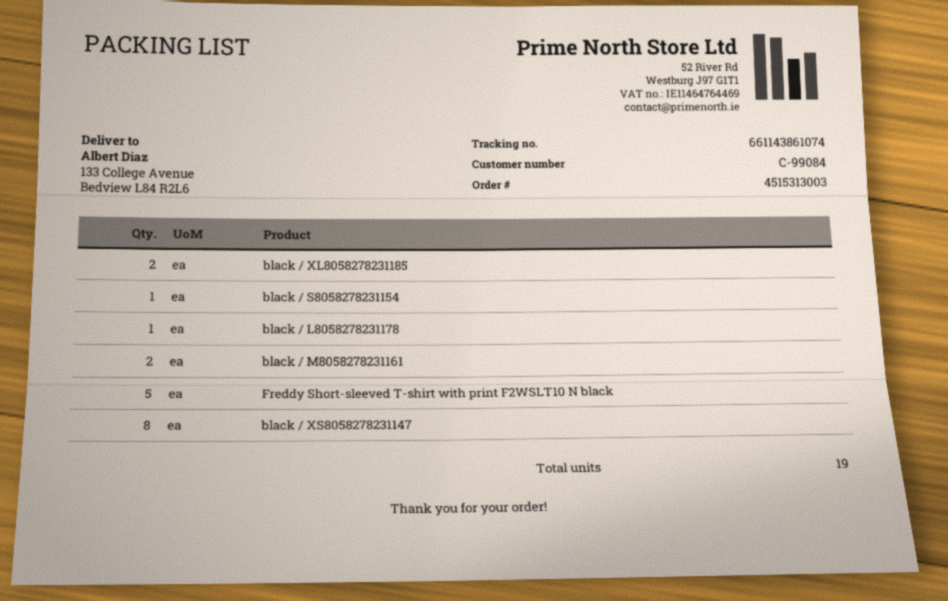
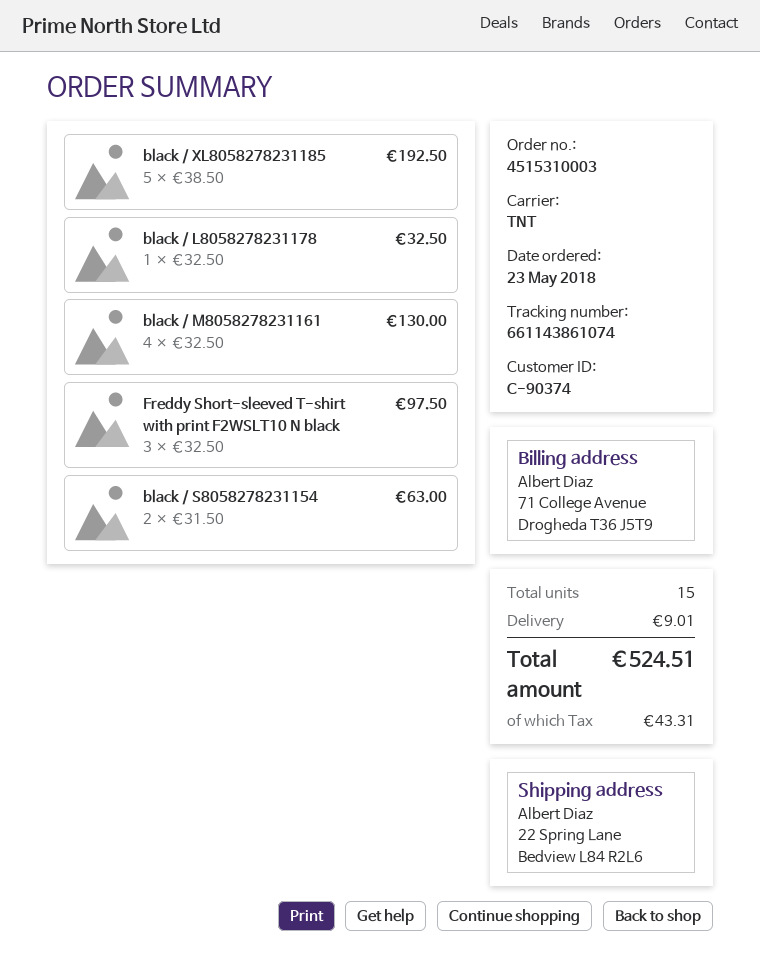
order number: 4515313003 -> 4515310003
customer number: C-99084 -> C-90374
ship to: 133 College Avenue, Bedview L84 R2L6 -> 22 Spring Lane, Bedview L84 R2L6
black / XL8058278231185: 2 -> 5
black / S8058278231154: 1 -> 2
black / M8058278231161: 2 -> 4
Freddy Short-sleeved T-shirt with print F2WSLT10 N black: 5 -> 3
black / XS8058278231147: 8 -> none
total quantity: 19 -> 15

